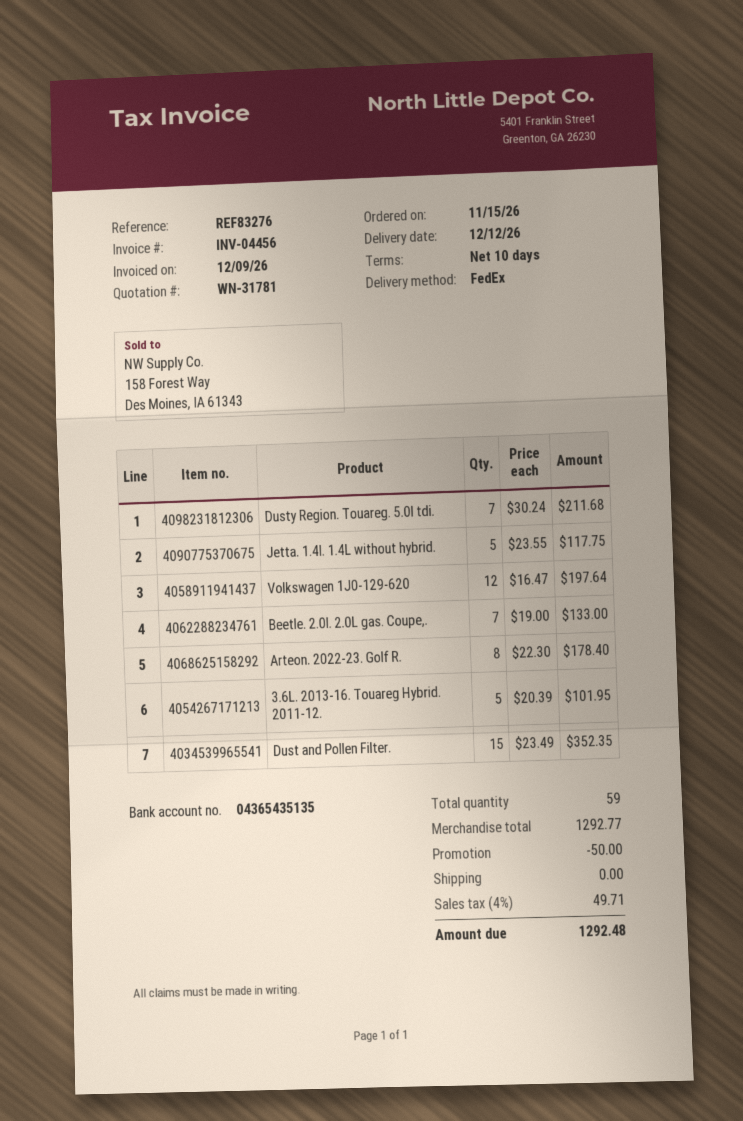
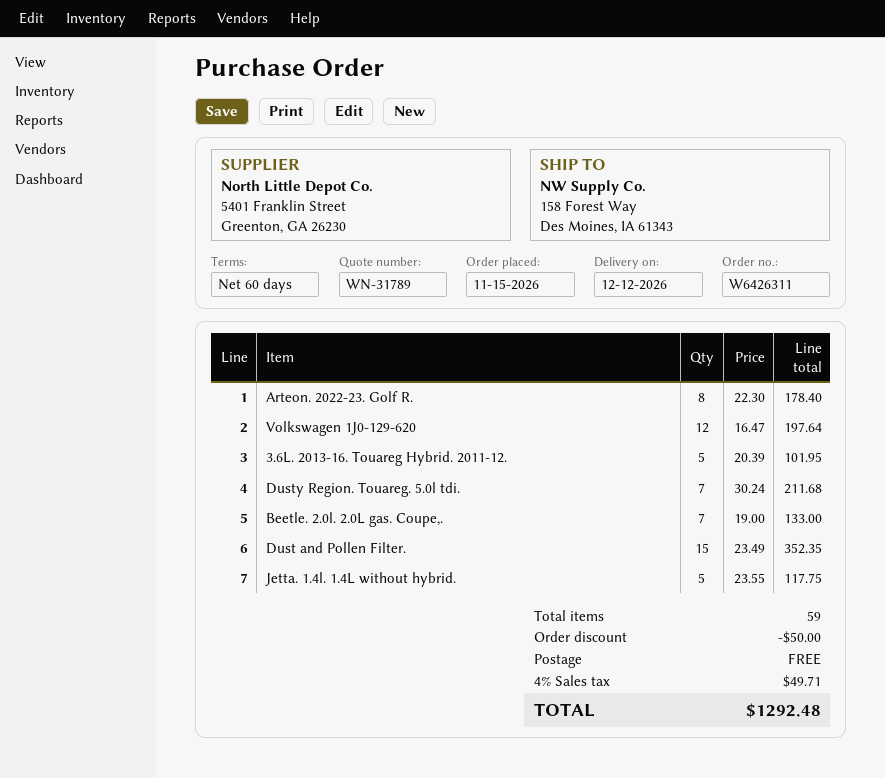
quote number: WN-31781 -> WN-31789
payment terms: 10 days -> 60 days

